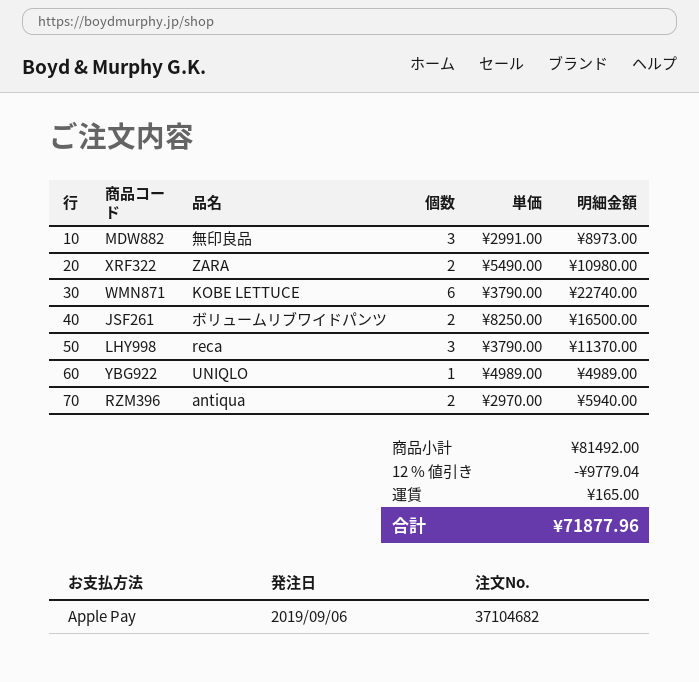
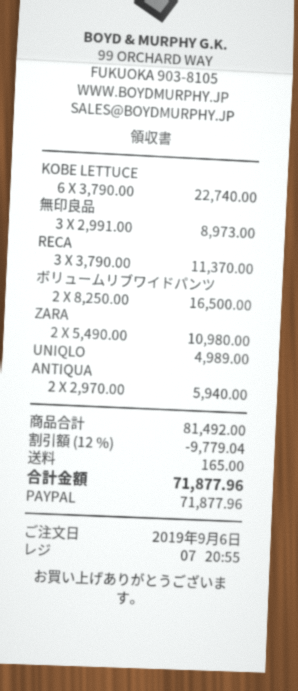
payment method: Apple Pay -> PayPal

